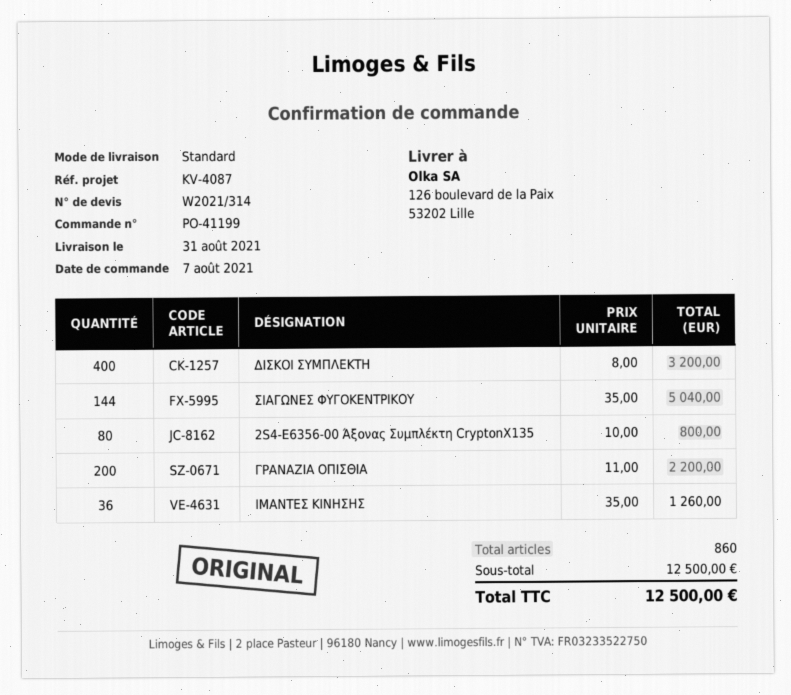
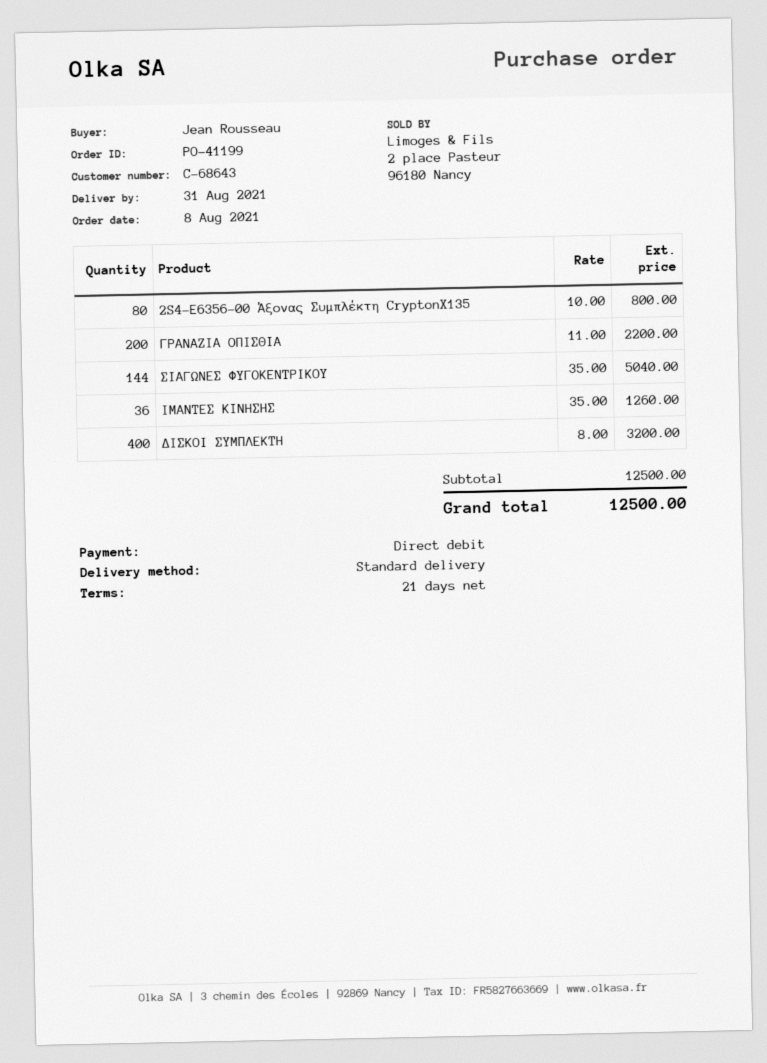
order date: 2021-08-07 -> 2021-08-08

